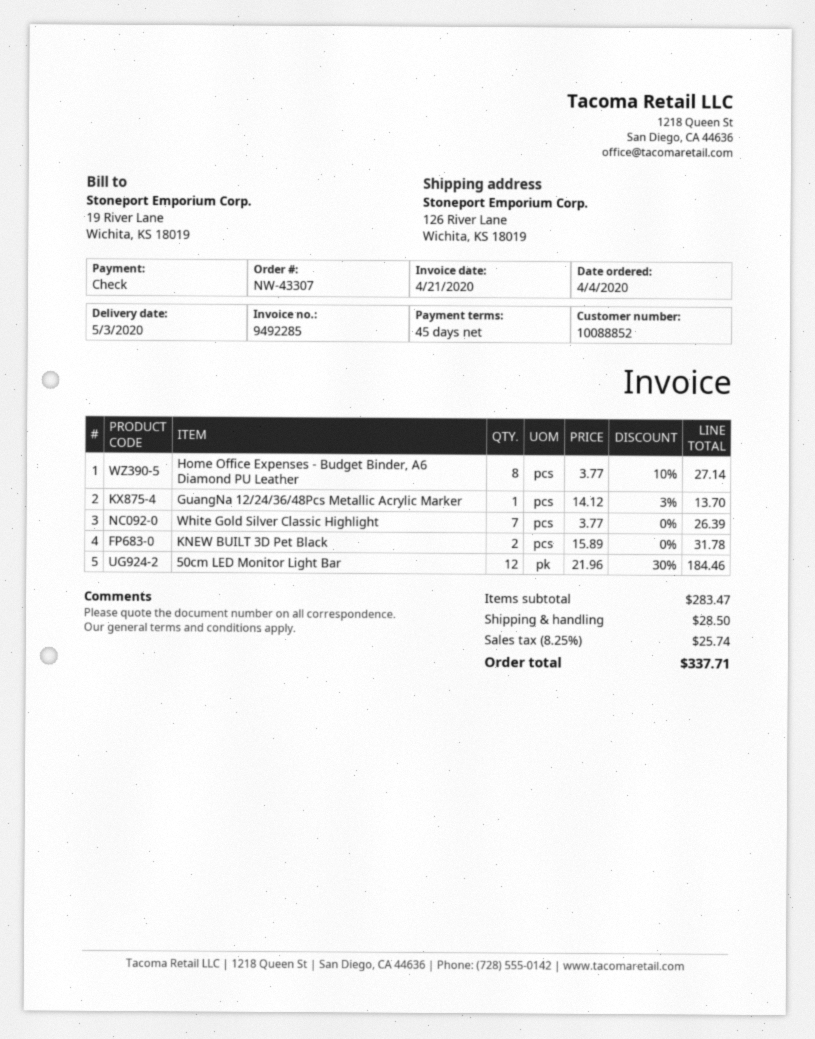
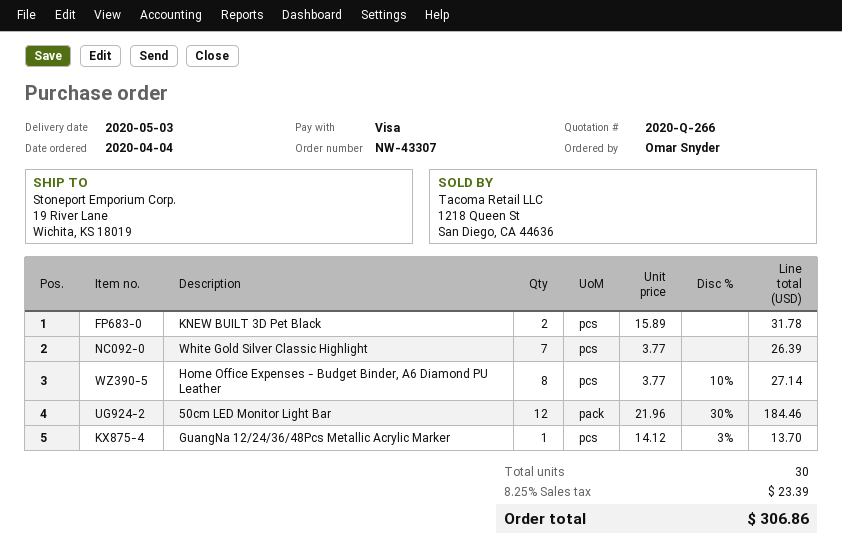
payment method: cheque -> Visa
ship to: 126 River Lane, Wichita, KS 18019 -> 19 River Lane, Wichita, KS 18019
shipping: 28.50 -> none
tax: 8.25% = 25.74 -> 8.25% = 23.39
total: 337.71 -> 306.86

